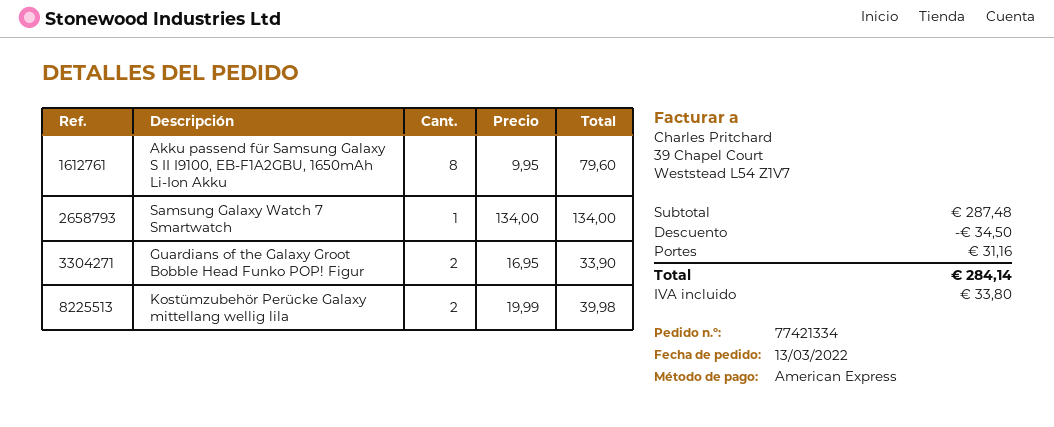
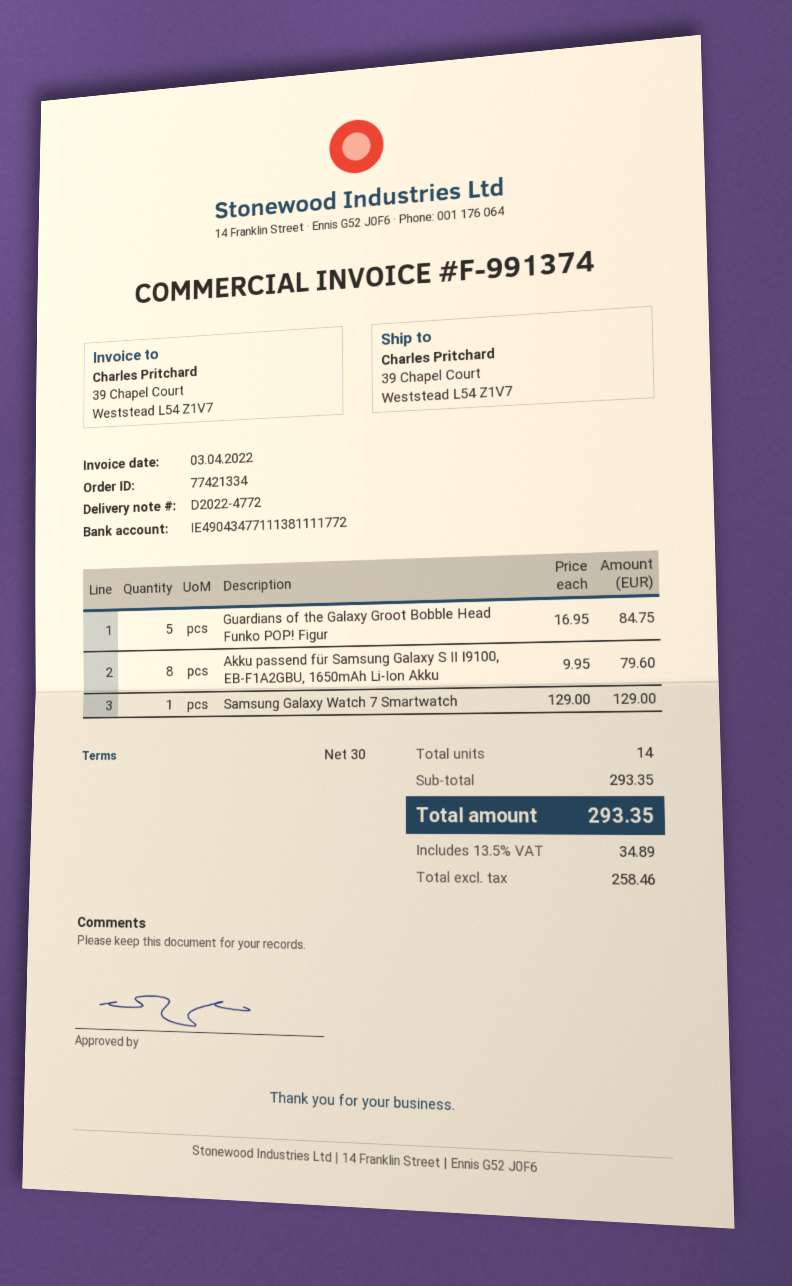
Samsung Galaxy Watch 7 Smartwatch: 1 x 134.00 = 134.00 -> 1 x 129.00 = 129.00
Guardians of the Galaxy Groot Bobble Head Funko POP! Figur: 2 x 16.95 = 33.90 -> 5 x 16.95 = 84.75
Kostümzubehör Perücke Galaxy mittellang wellig lila: 2 x 19.99 = 39.98 -> none
subtotal: 287.48 -> 293.35
discount: 34.50 -> none
shipping: 31.16 -> none
tax: 33.80 -> 34.89
total: 284.14 -> 293.35

